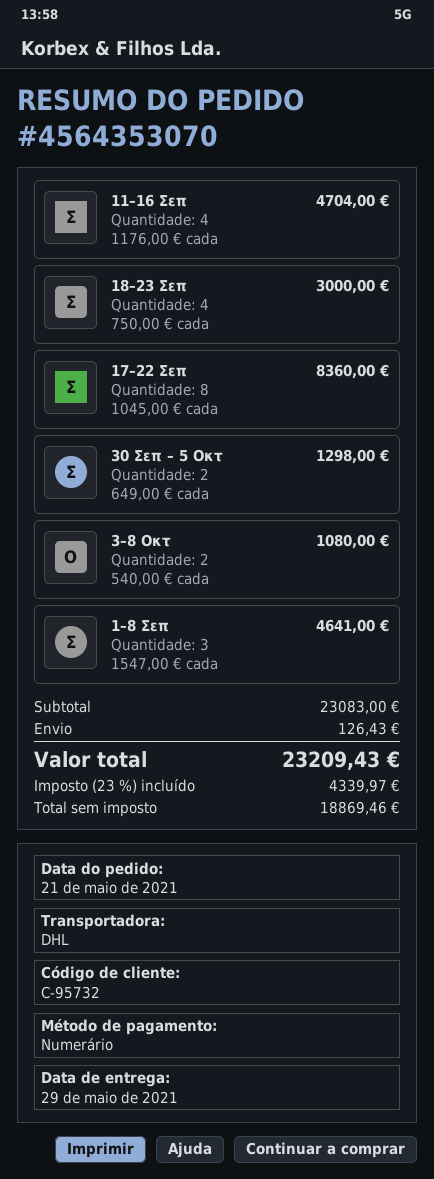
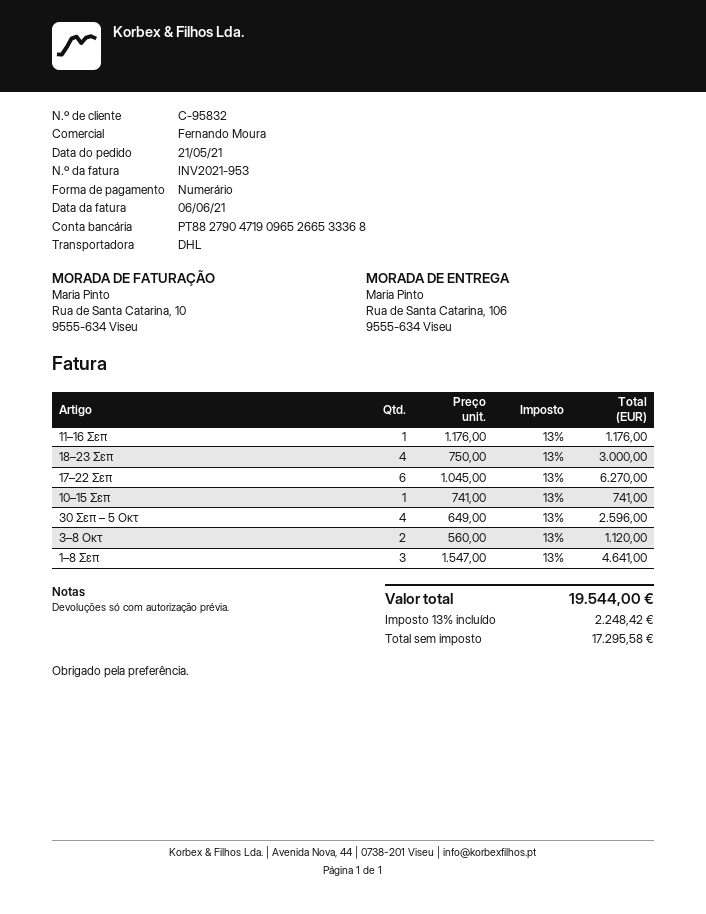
customer number: C-95732 -> C-95832
11–16 Σεπ: 4 x 1176.00 = 4704.00 -> 1 x 1176.00 = 1176.00
17–22 Σεπ: 8 x 1045.00 = 8360.00 -> 6 x 1045.00 = 6270.00
30 Σεπ – 5 Οκτ: 2 x 649.00 = 1298.00 -> 4 x 649.00 = 2596.00
3–8 Οκτ: 2 x 540.00 = 1080.00 -> 2 x 560.00 = 1120.00
10–15 Σεπ: none -> 1 x 741.00 = 741.00
shipping: 126.43 -> none
net: 18869.46 -> 17295.58
tax: 23% = 4339.97 -> 13% = 2248.42
total: 23209.43 -> 19544.00

